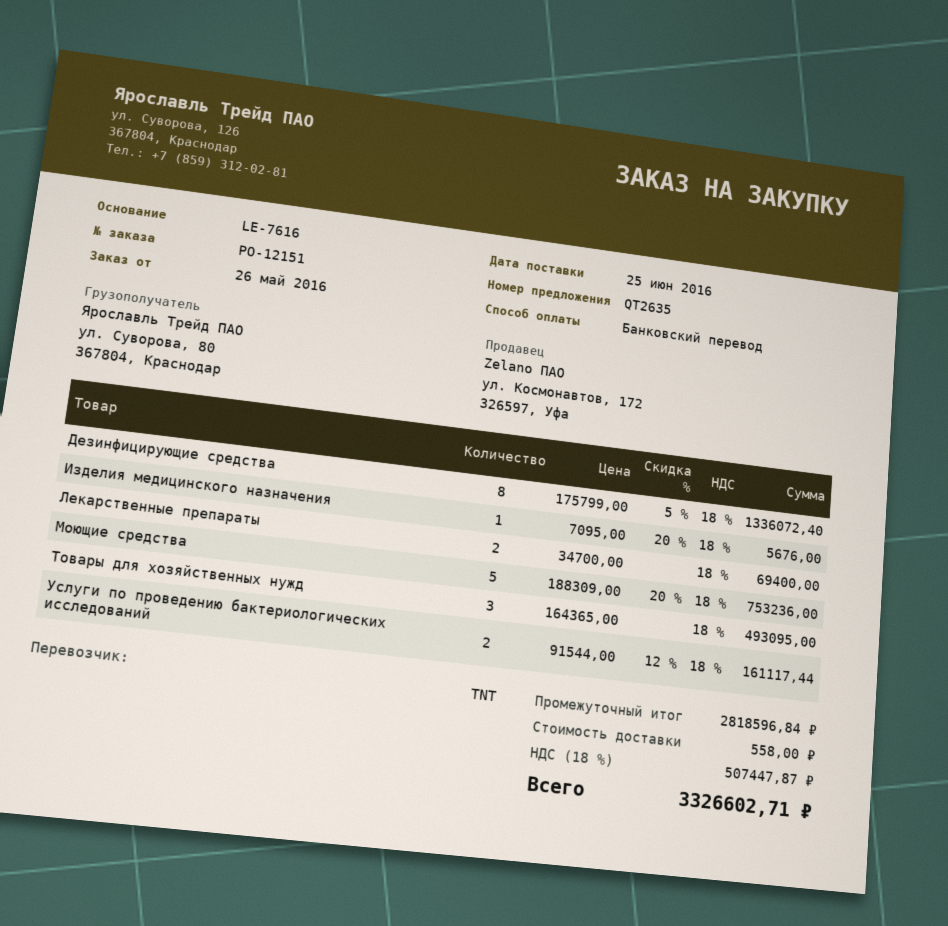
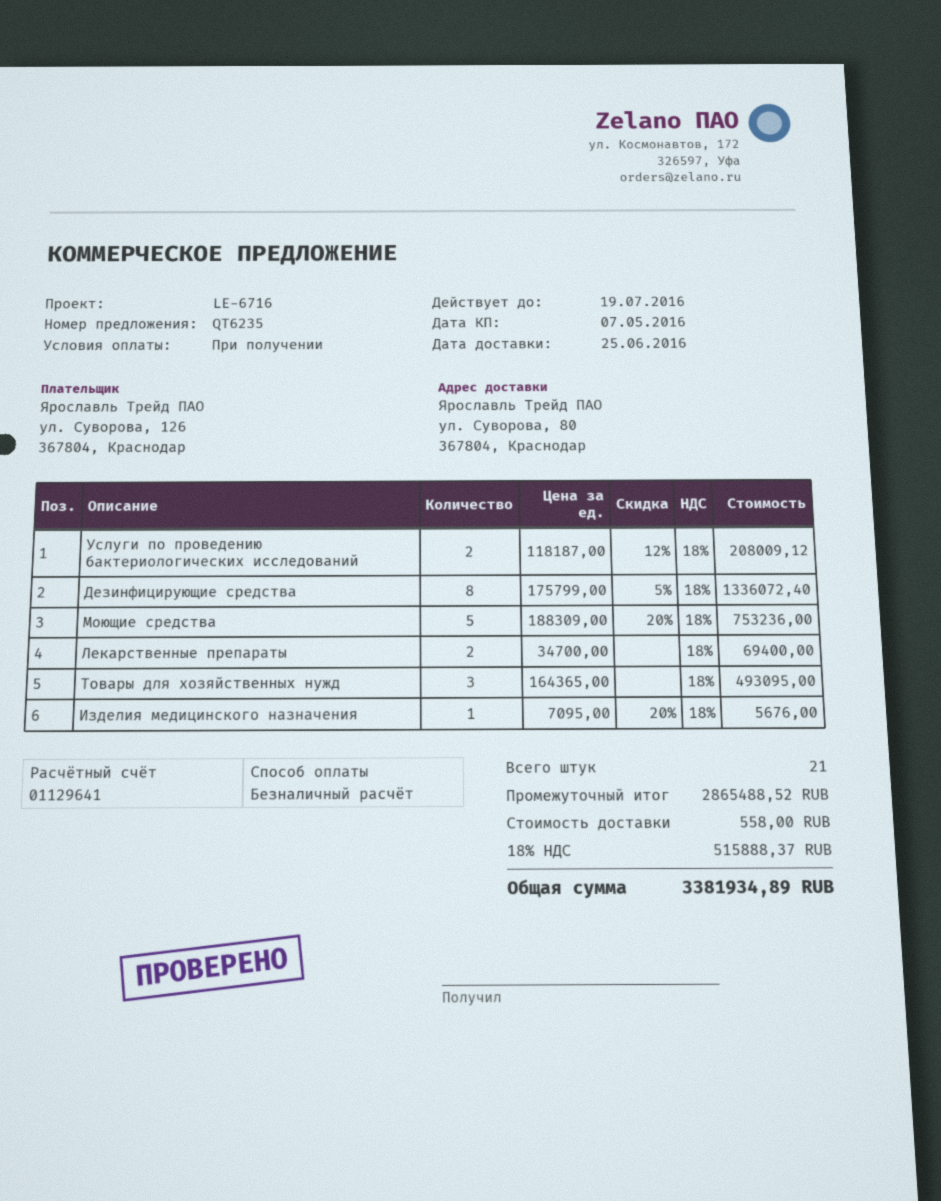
quote number: QT2635 -> QT6235
reference: LE-7616 -> LE-6716
Услуги по проведению бактериологических исследований: 2 x 91544.00 - 12% = 161117.44 -> 2 x 118187.00 - 12% = 208009.12
subtotal: 2818596.84 -> 2865488.52
tax: 18% = 507447.87 -> 18% = 515888.37
total: 3326602.71 -> 3381934.89

